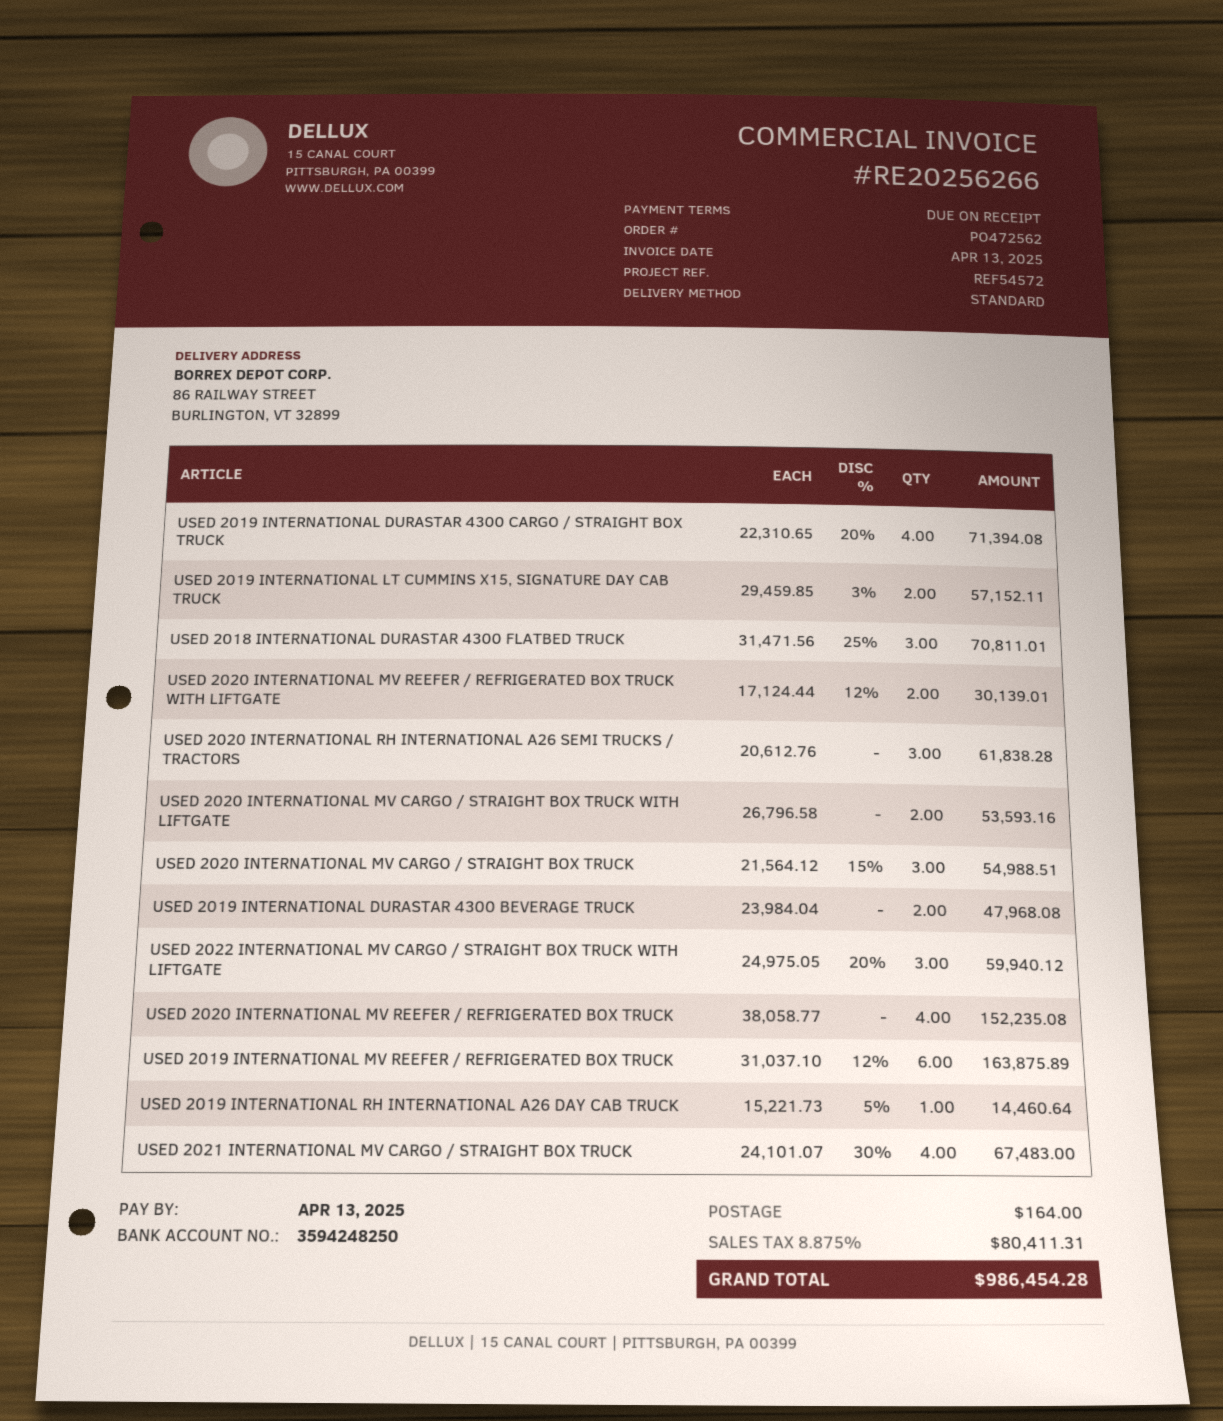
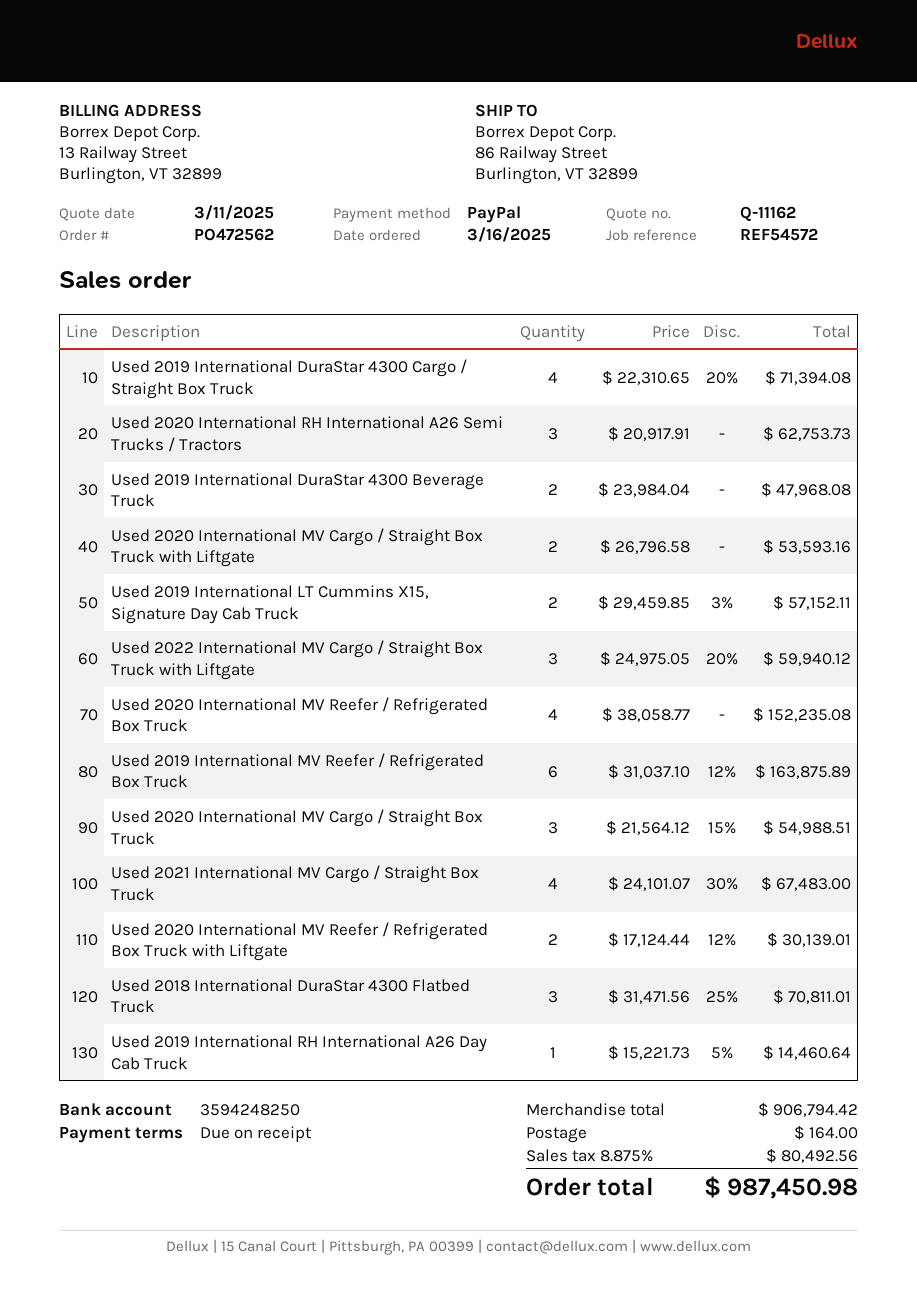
USED 2020 INTERNATIONAL RH INTERNATIONAL A26 SEMI TRUCKS / TRACTORS: 3 x 20612.76 = 61838.28 -> 3 x 20917.91 = 62753.73
tax: 8.875% = 80411.31 -> 8.875% = 80492.56
total: 986454.28 -> 987450.98

